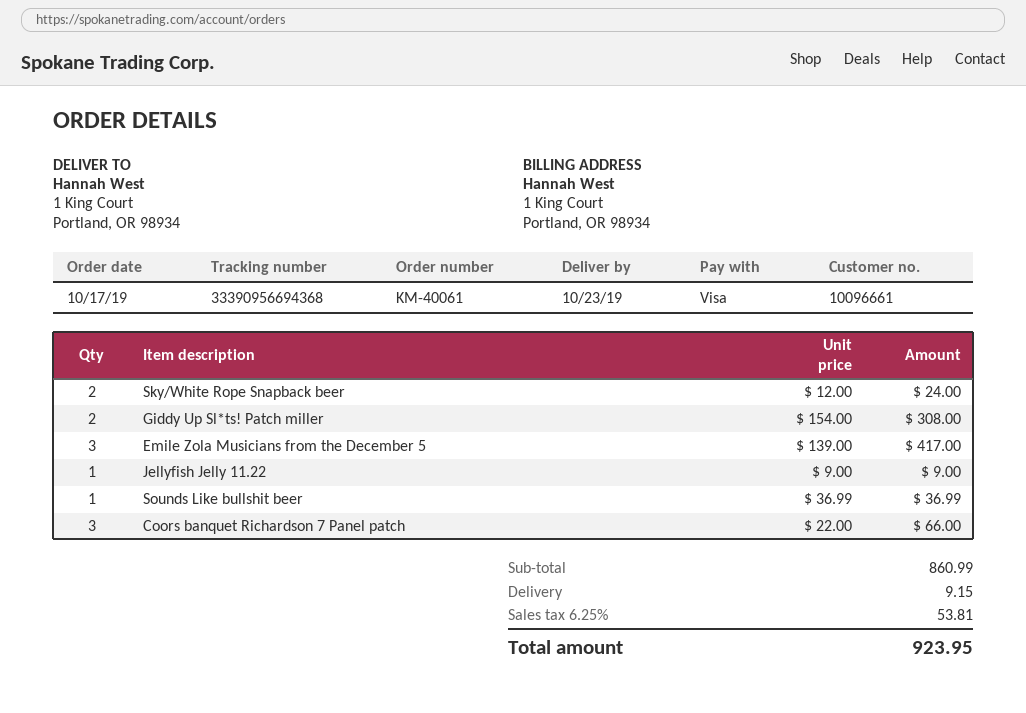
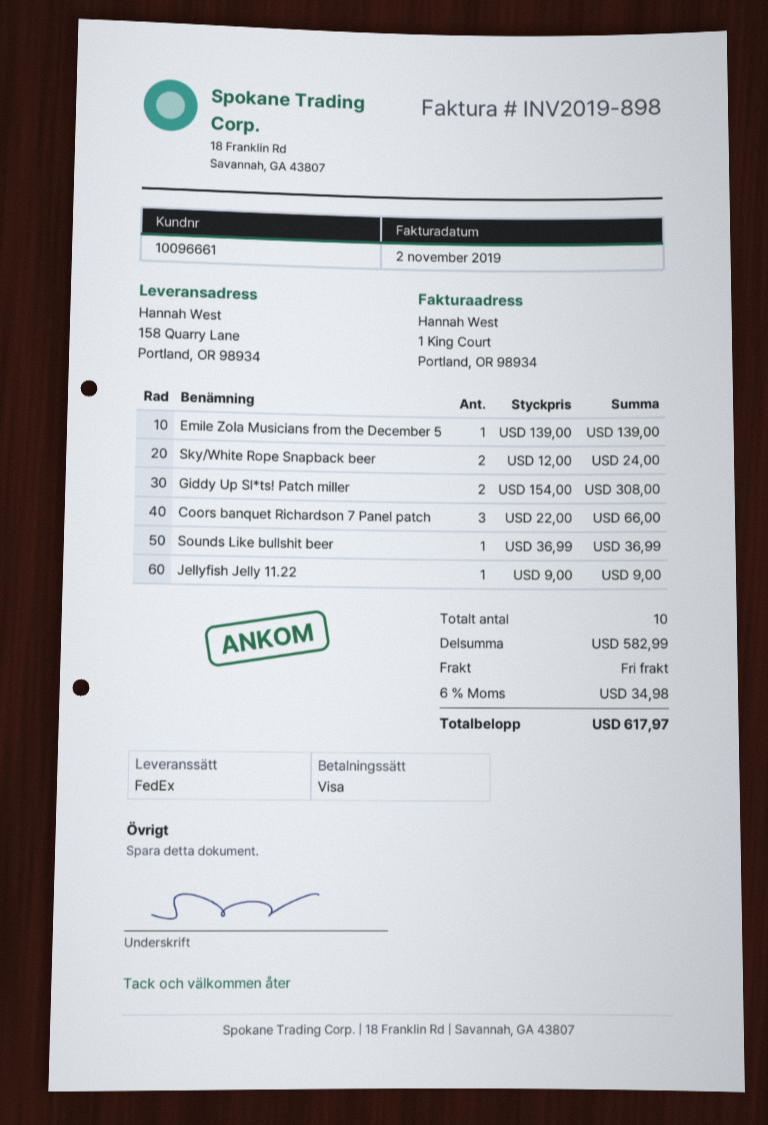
ship to: 1 King Court, Portland, OR 98934 -> 158 Quarry Lane, Portland, OR 98934
Emile Zola Musicians from the December 5: 3 x 139.00 = 417.00 -> 1 x 139.00 = 139.00
subtotal: 860.99 -> 582.99
shipping: 9.15 -> 0.00
tax: 6.25% = 53.81 -> 6% = 34.98
total: 923.95 -> 617.97

